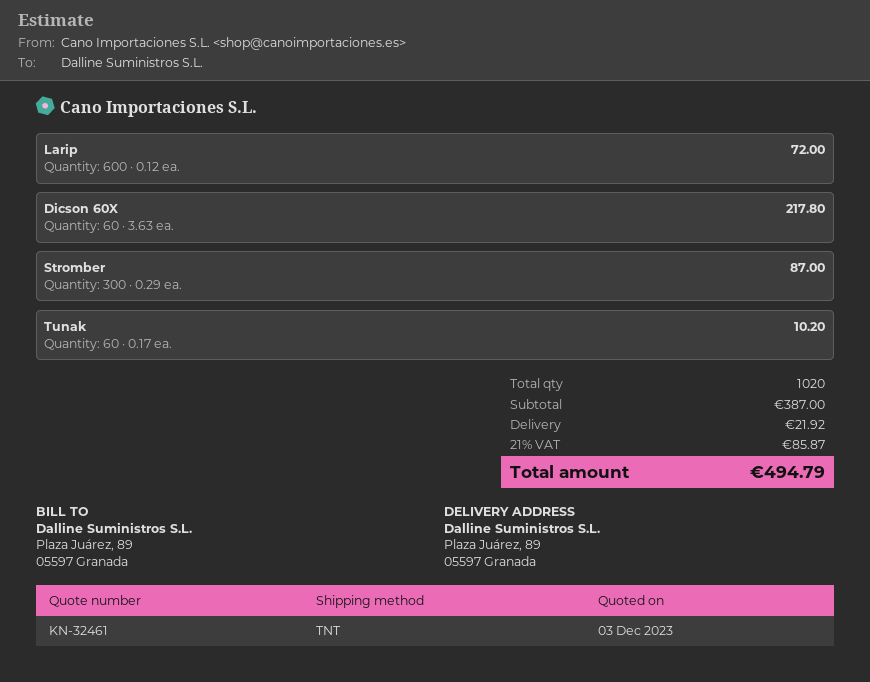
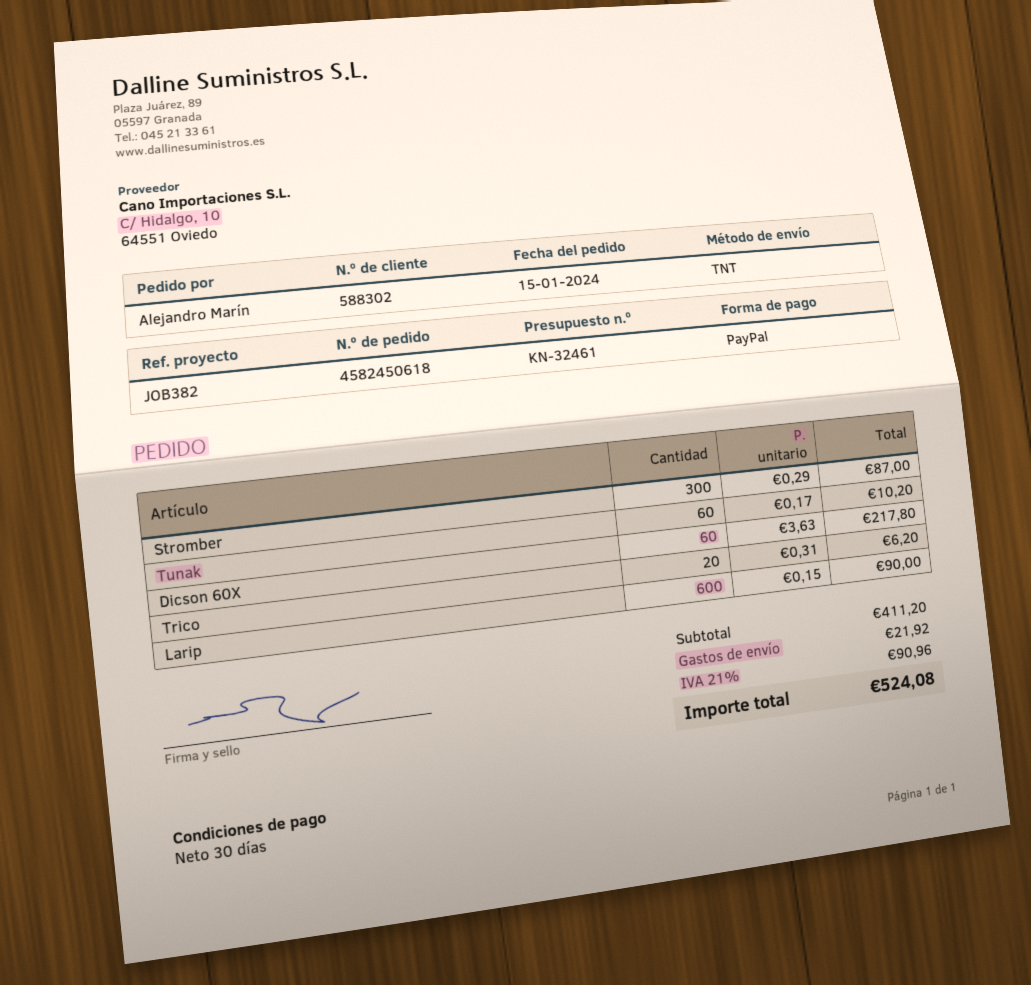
Larip: 600 x 0.12 = 72.00 -> 600 x 0.15 = 90.00
Trico: none -> 20 x 0.31 = 6.20
subtotal: 387.00 -> 411.20
tax: 21% = 85.87 -> 21% = 90.96
total: 494.79 -> 524.08

